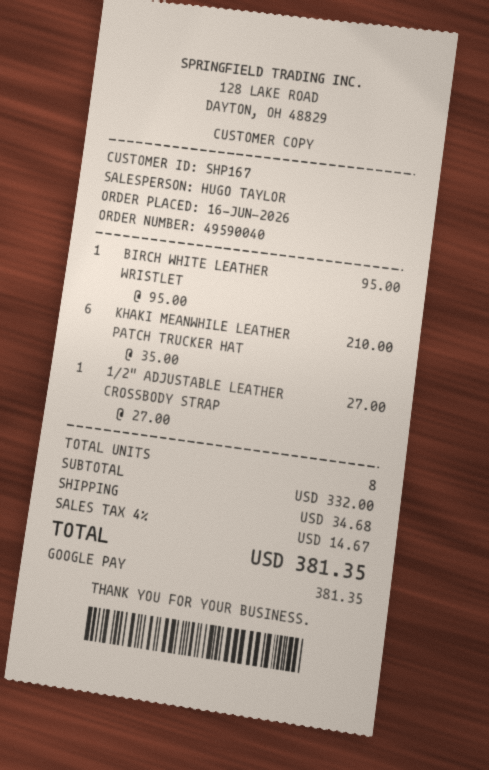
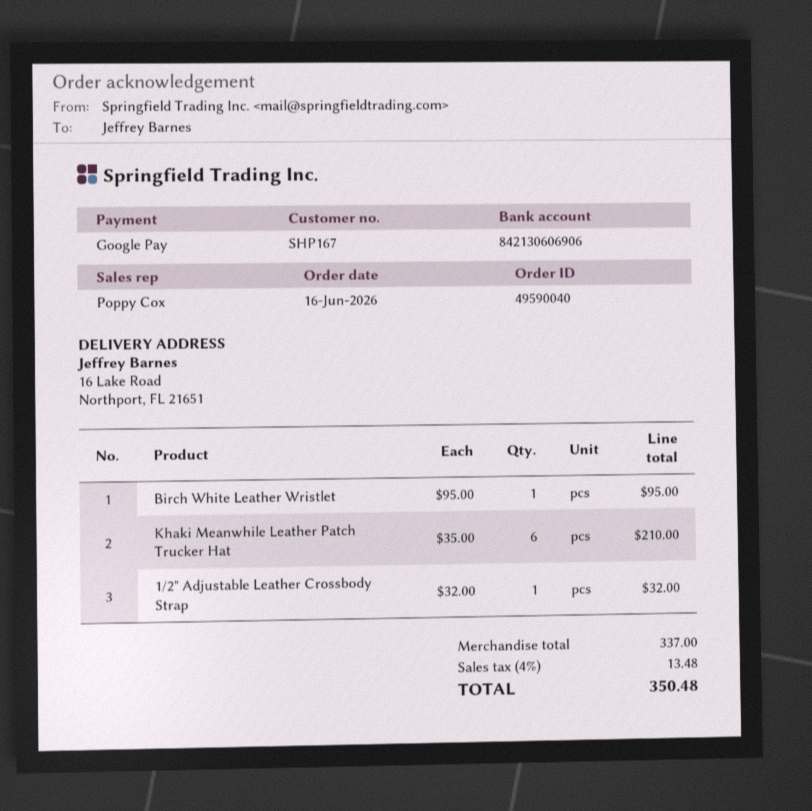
sales rep: HUGO TAYLOR -> Poppy Cox
1/2" ADJUSTABLE LEATHER CROSSBODY STRAP: 1 x 27.00 = 27.00 -> 1 x 32.00 = 32.00
subtotal: 332.00 -> 337.00
shipping: 34.68 -> none
tax: 4% = 14.67 -> 4% = 13.48
total: 381.35 -> 350.48

